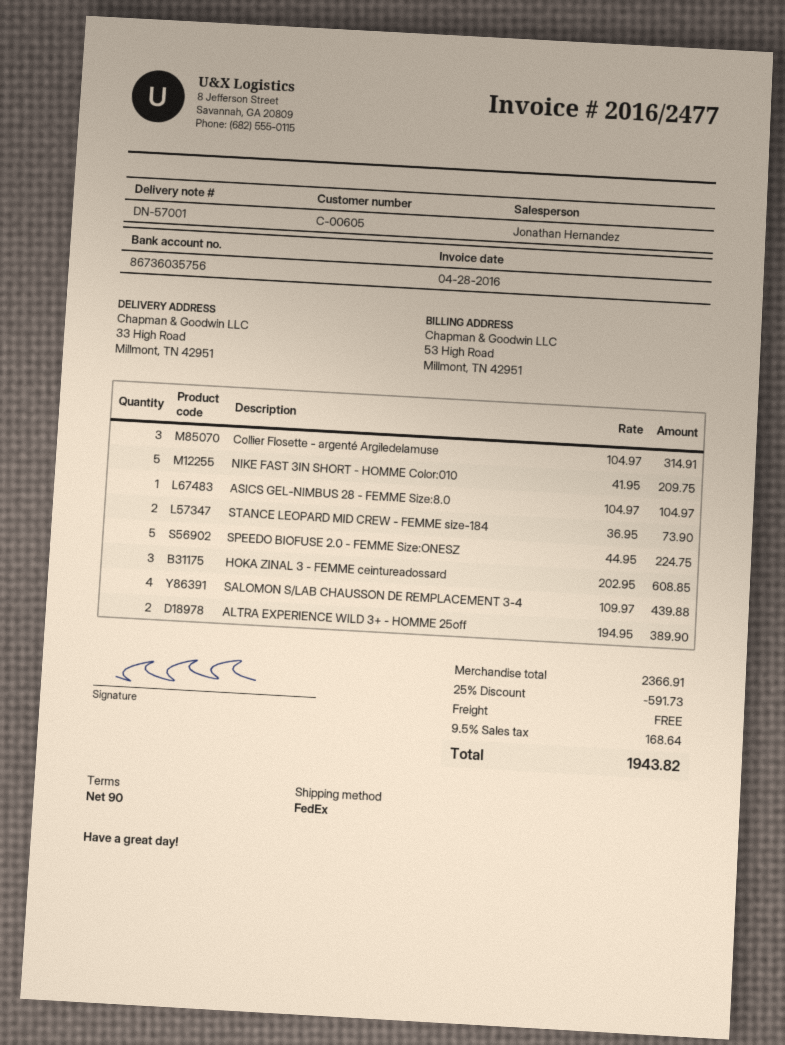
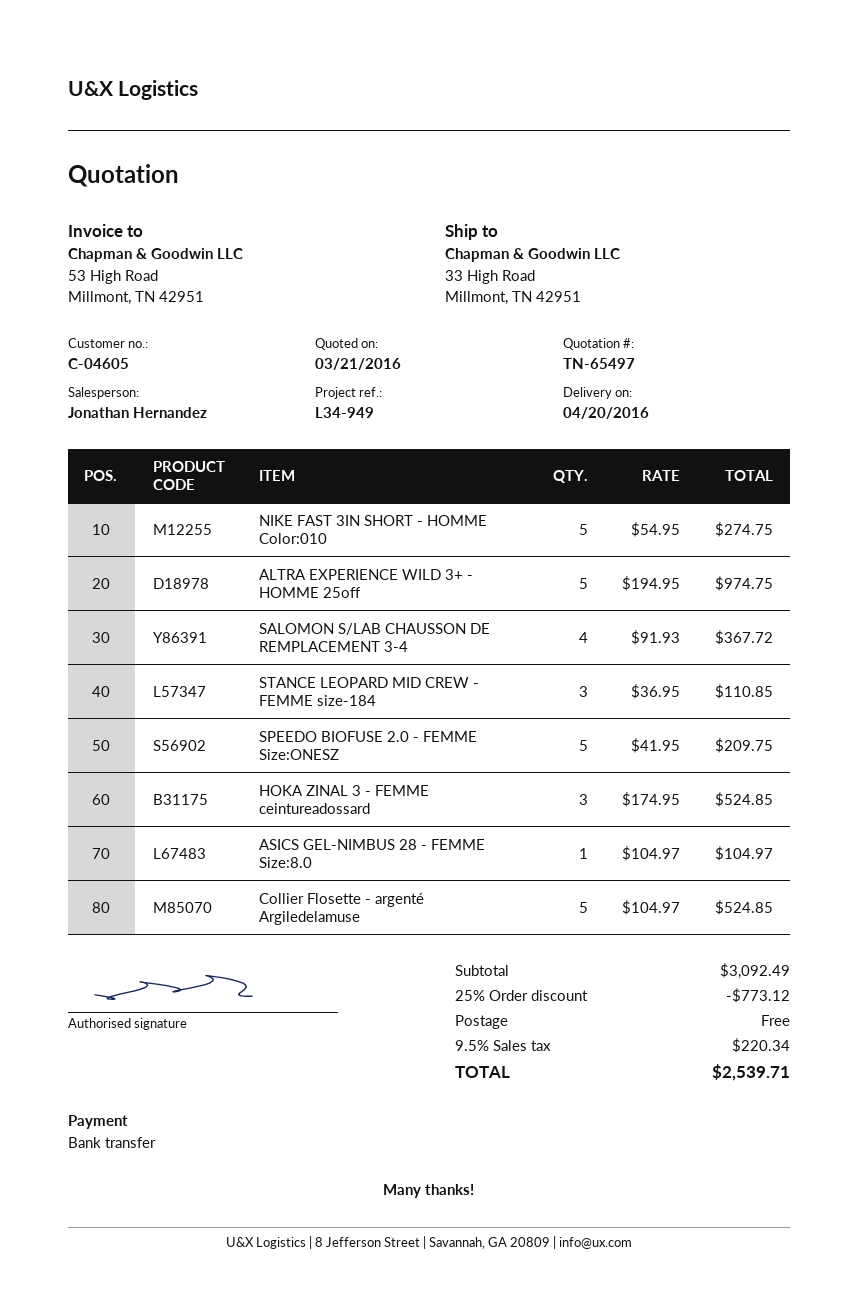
customer number: C-00605 -> C-04605
Collier Flosette - argenté Argiledelamuse: 3 x 104.97 = 314.91 -> 5 x 104.97 = 524.85
NIKE FAST 3IN SHORT - HOMME Color:010: 5 x 41.95 = 209.75 -> 5 x 54.95 = 274.75
STANCE LEOPARD MID CREW - FEMME size-184: 2 x 36.95 = 73.90 -> 3 x 36.95 = 110.85
SPEEDO BIOFUSE 2.0 - FEMME Size:ONESZ: 5 x 44.95 = 224.75 -> 5 x 41.95 = 209.75
HOKA ZINAL 3 - FEMME ceintureadossard: 3 x 202.95 = 608.85 -> 3 x 174.95 = 524.85
SALOMON S/LAB CHAUSSON DE REMPLACEMENT 3-4: 4 x 109.97 = 439.88 -> 4 x 91.93 = 367.72
ALTRA EXPERIENCE WILD 3+ - HOMME 25off: 2 x 194.95 = 389.90 -> 5 x 194.95 = 974.75
subtotal: 2366.91 -> 3092.49
discount: 25% = 591.73 -> 25% = 773.12
tax: 9.5% = 168.64 -> 9.5% = 220.34
total: 1943.82 -> 2539.71

